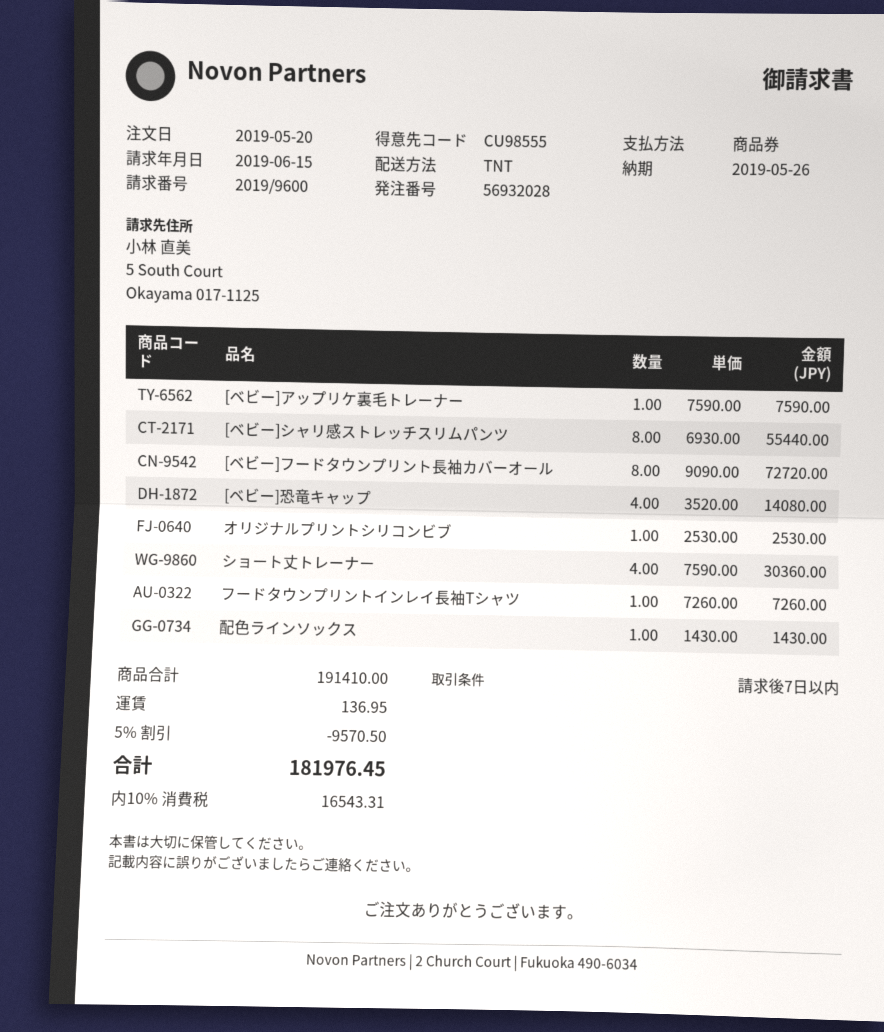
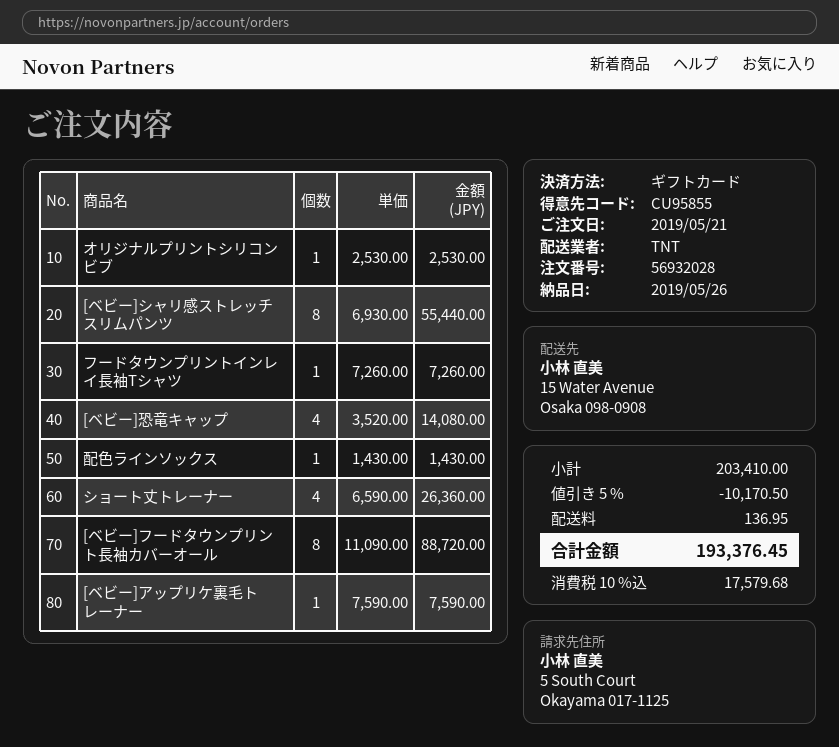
order date: 2019-05-20 -> 2019-05-21
customer number: CU98555 -> CU95855
[ベビー]フードタウンプリント長袖カバーオール: 8 x 9090.00 = 72720.00 -> 8 x 11090.00 = 88720.00
ショート丈トレーナー: 4 x 7590.00 = 30360.00 -> 4 x 6590.00 = 26360.00
subtotal: 191410.00 -> 203410.00
discount: 5% = 9570.50 -> 5% = 10170.50
tax: 10% = 16543.31 -> 10% = 17579.68
total: 181976.45 -> 193376.45

